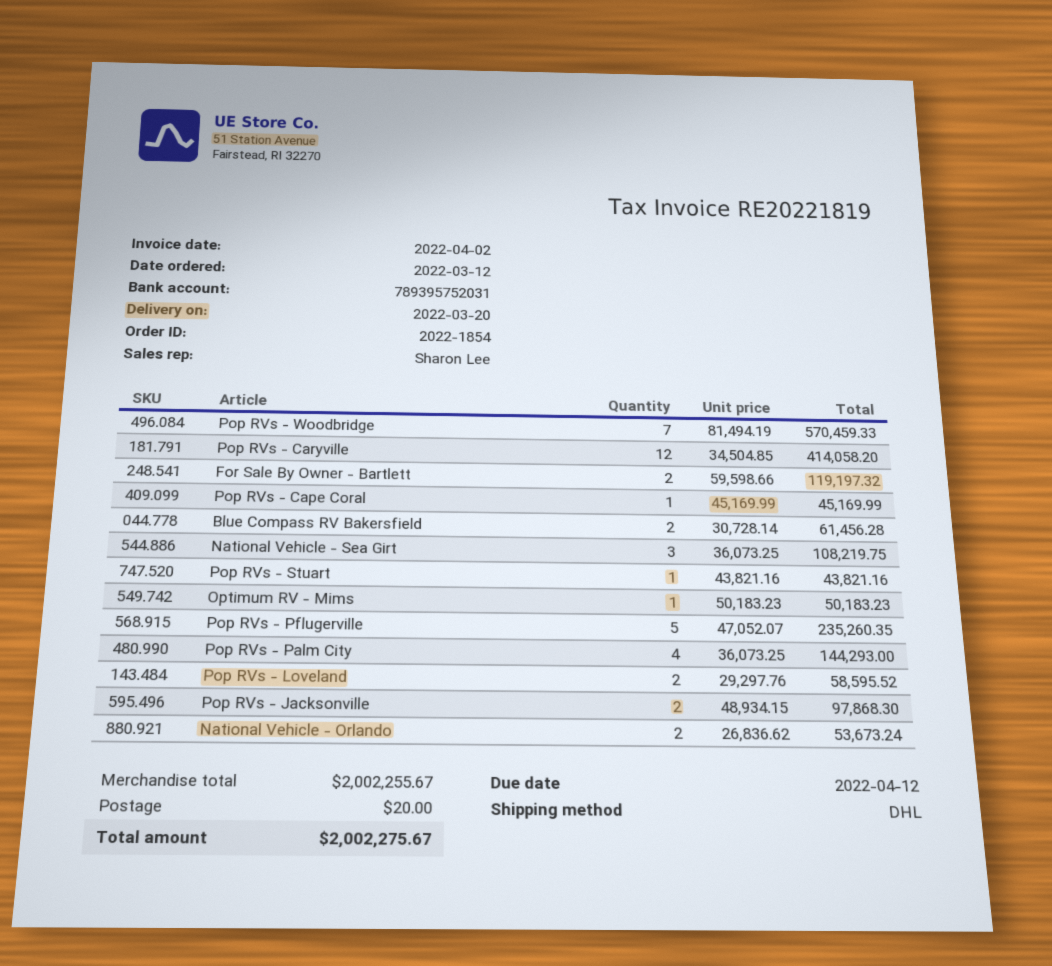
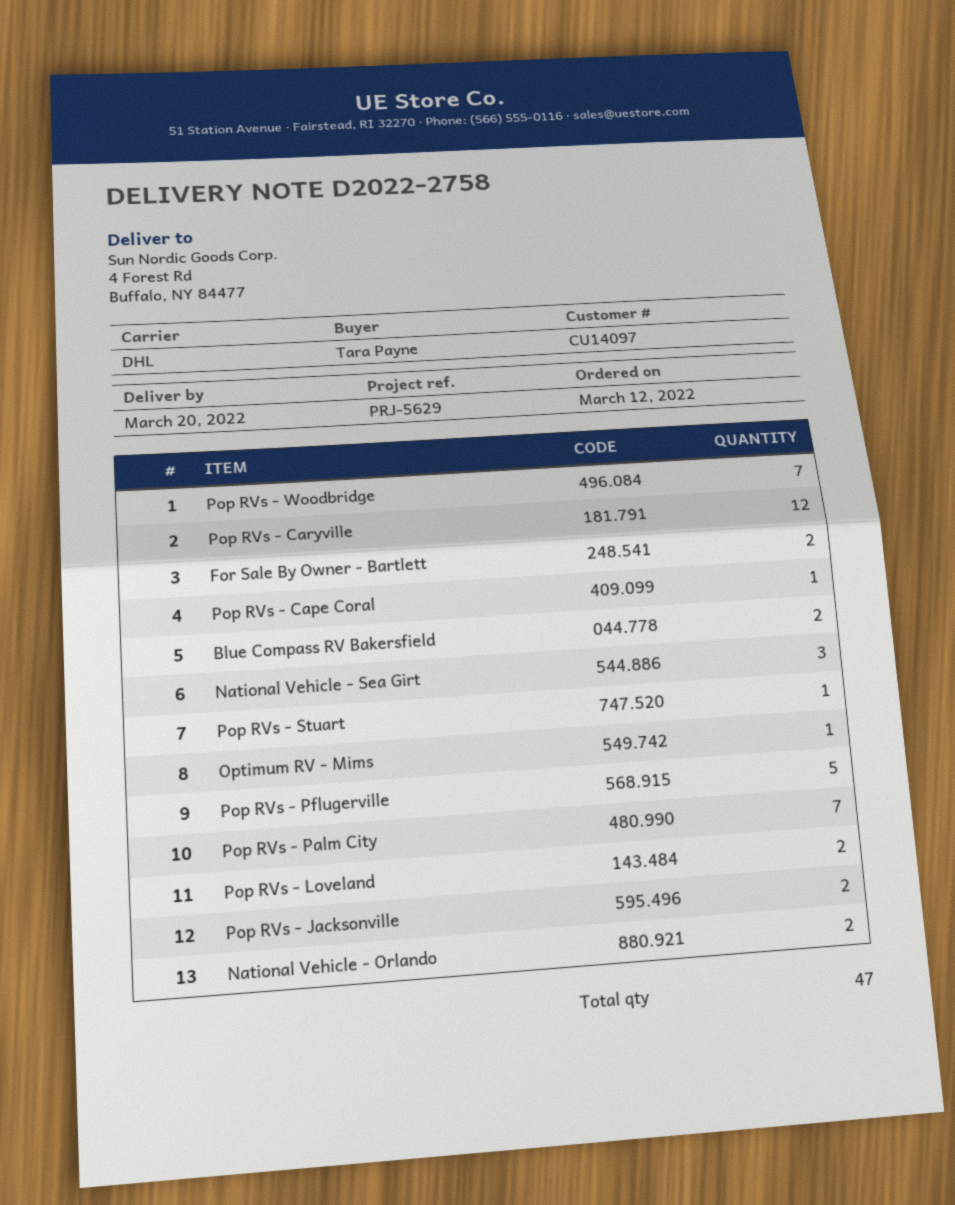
Pop RVs - Palm City: 4 -> 7

